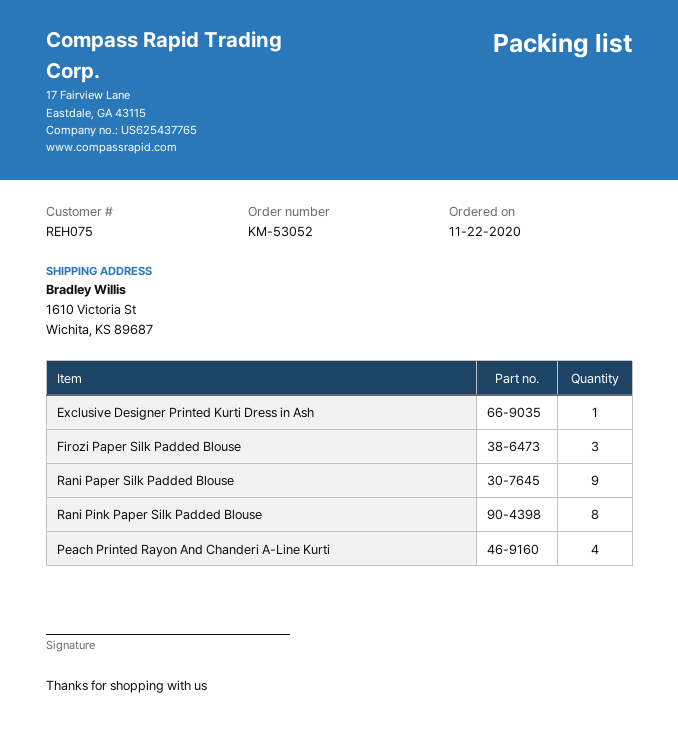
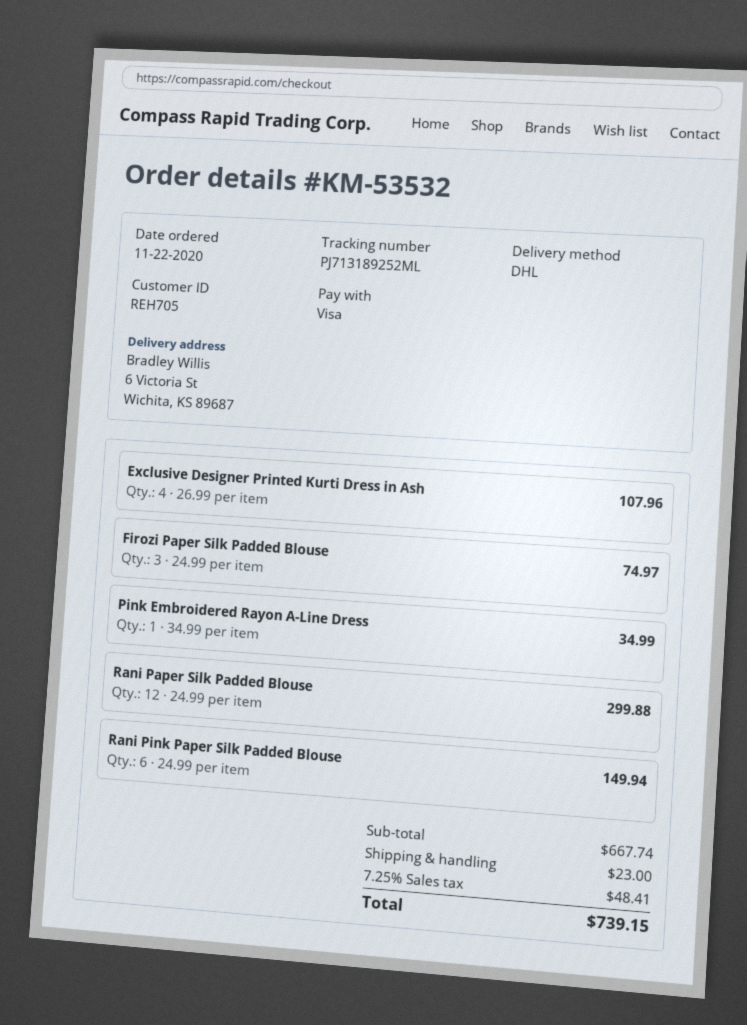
order number: KM-53052 -> KM-53532
customer number: REH075 -> REH705
ship to: 1610 Victoria St, Wichita, KS 89687 -> 6 Victoria St, Wichita, KS 89687
Exclusive Designer Printed Kurti Dress in Ash: 1 -> 4
Rani Paper Silk Padded Blouse: 9 -> 12
Rani Pink Paper Silk Padded Blouse: 8 -> 6
Peach Printed Rayon And Chanderi A-Line Kurti: 4 -> none
Pink Embroidered Rayon A-Line Dress: none -> 1

